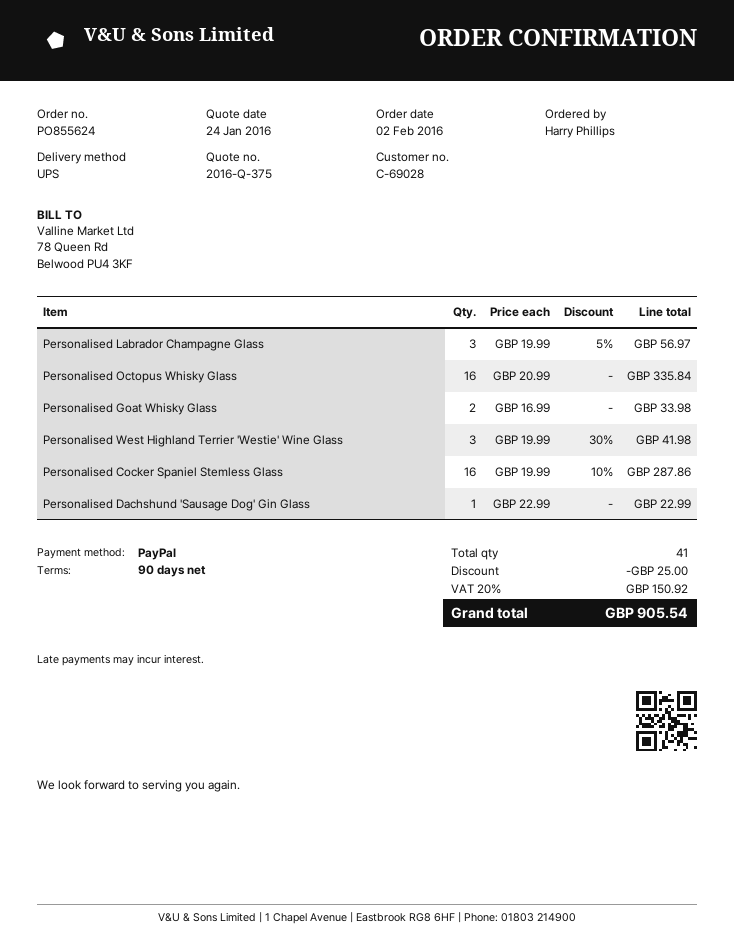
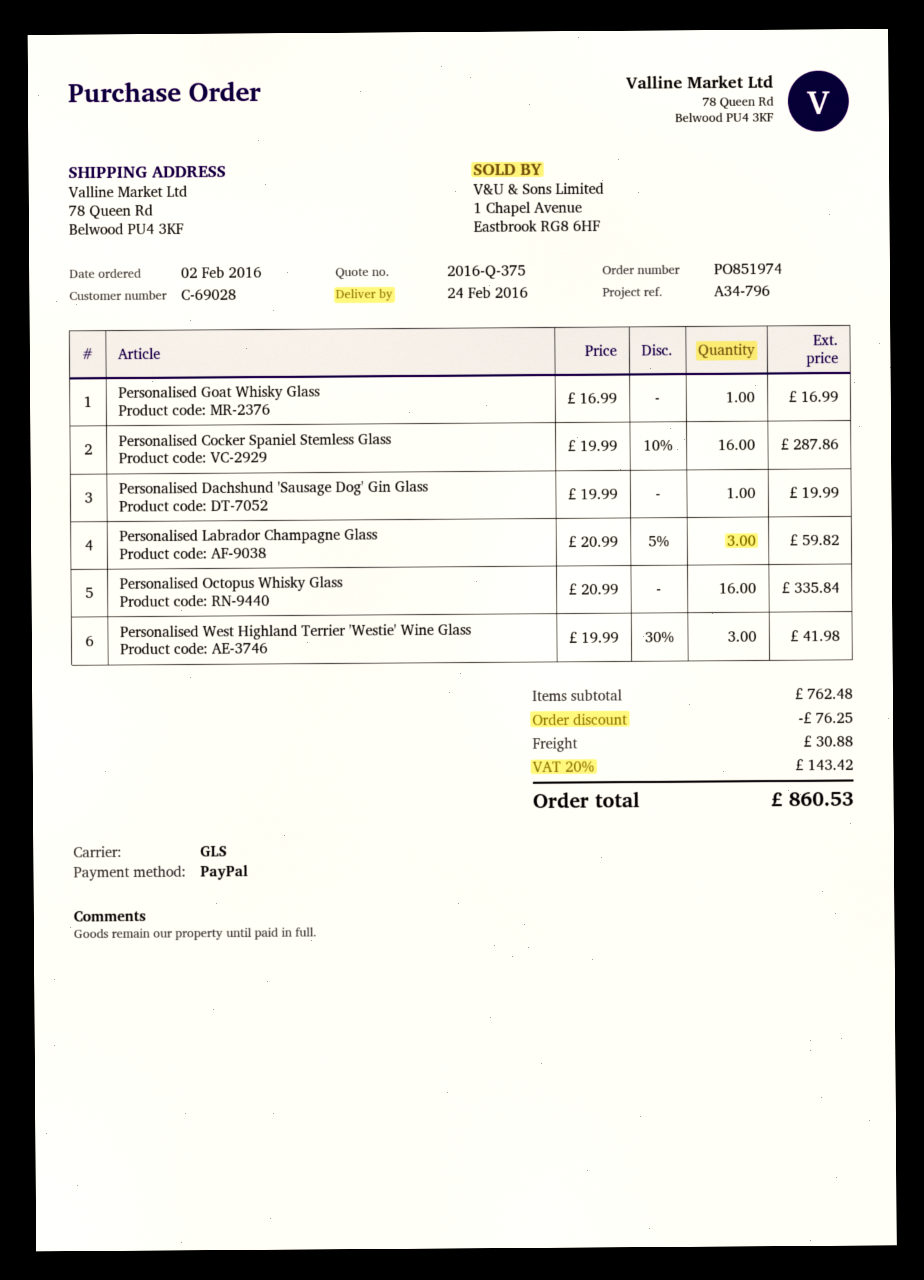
order number: PO855624 -> PO851974
shipping method: UPS -> GLS
Personalised Labrador Champagne Glass: 3 x 19.99 - 5% = 56.97 -> 3 x 20.99 - 5% = 59.82
Personalised Goat Whisky Glass: 2 x 16.99 = 33.98 -> 1 x 16.99 = 16.99
Personalised Dachshund 'Sausage Dog' Gin Glass: 1 x 22.99 = 22.99 -> 1 x 19.99 = 19.99
discount: 25.00 -> 76.25
shipping: none -> 30.88
tax: 20% = 150.92 -> 20% = 143.42
total: 905.54 -> 860.53

